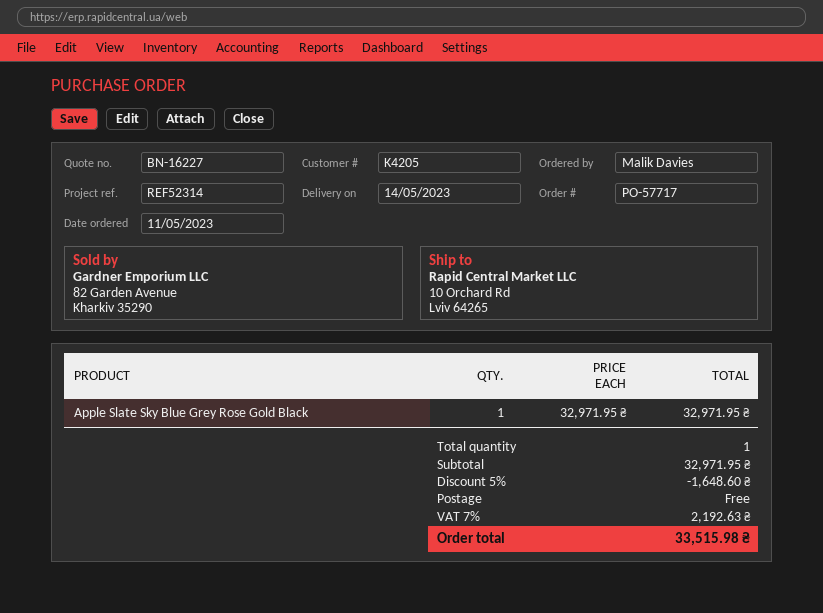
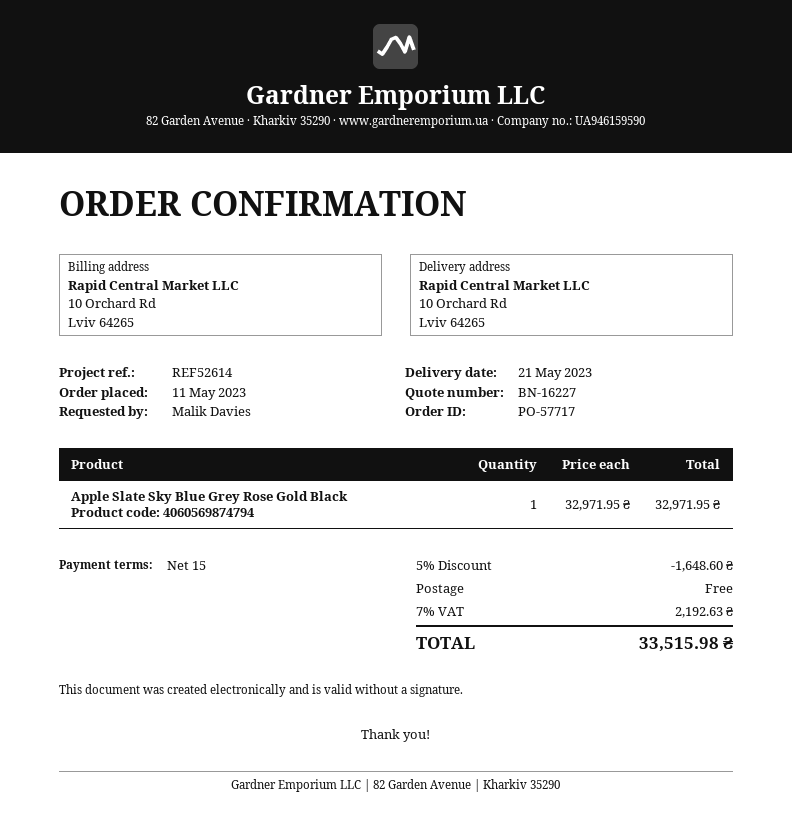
delivery date: 2023-05-14 -> 2023-05-21
reference: REF52314 -> REF52614

